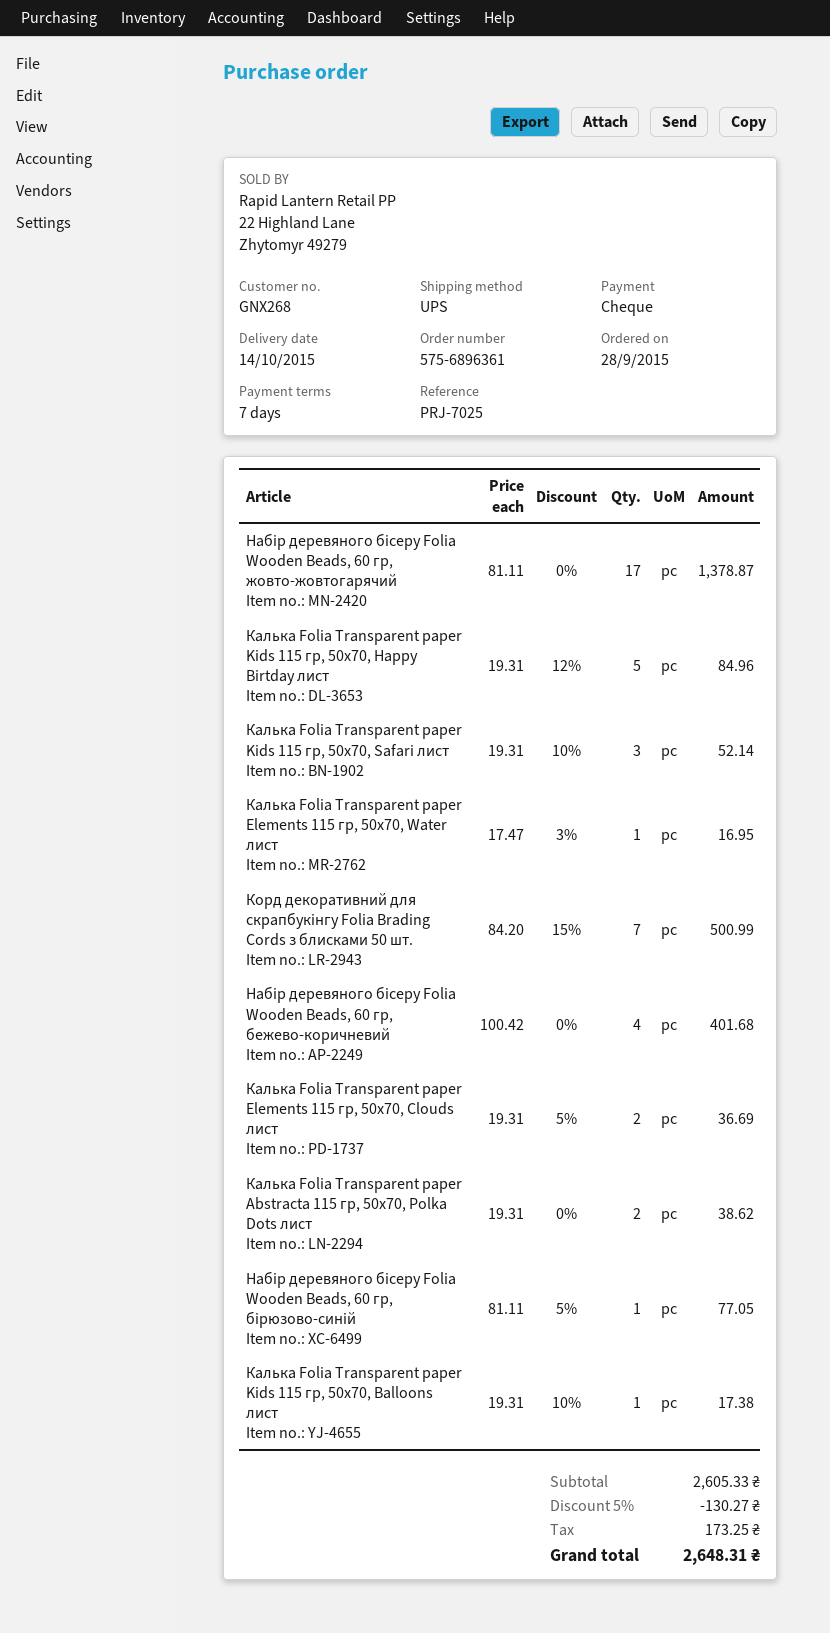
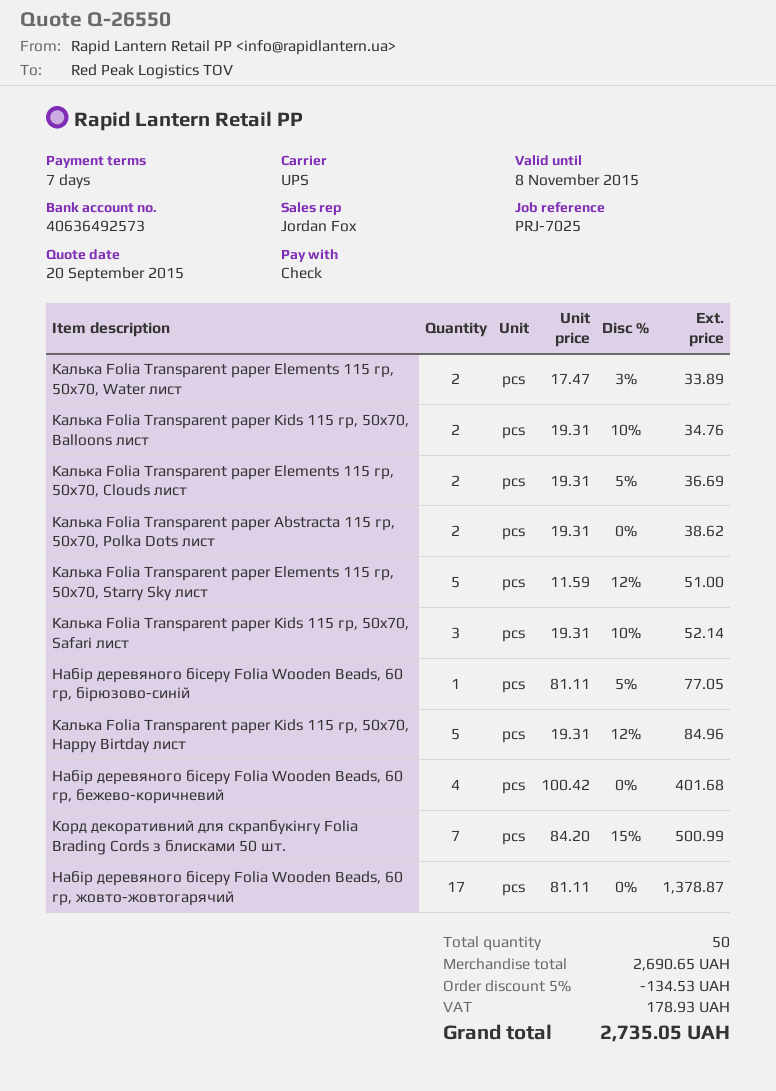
Калька Folia Transparent paper Elements 115 гр, 50x70, Water лист: 1 x 17.47 - 3% = 16.95 -> 2 x 17.47 - 3% = 33.89
Калька Folia Transparent paper Kids 115 гр, 50x70, Balloons лист: 1 x 19.31 - 10% = 17.38 -> 2 x 19.31 - 10% = 34.76
Калька Folia Transparent paper Elements 115 гр, 50x70, Starry Sky лист: none -> 5 x 11.59 - 12% = 51.00
subtotal: 2605.33 -> 2690.65
discount: 5% = 130.27 -> 5% = 134.53
tax: 173.25 -> 178.93
total: 2648.31 -> 2735.05

